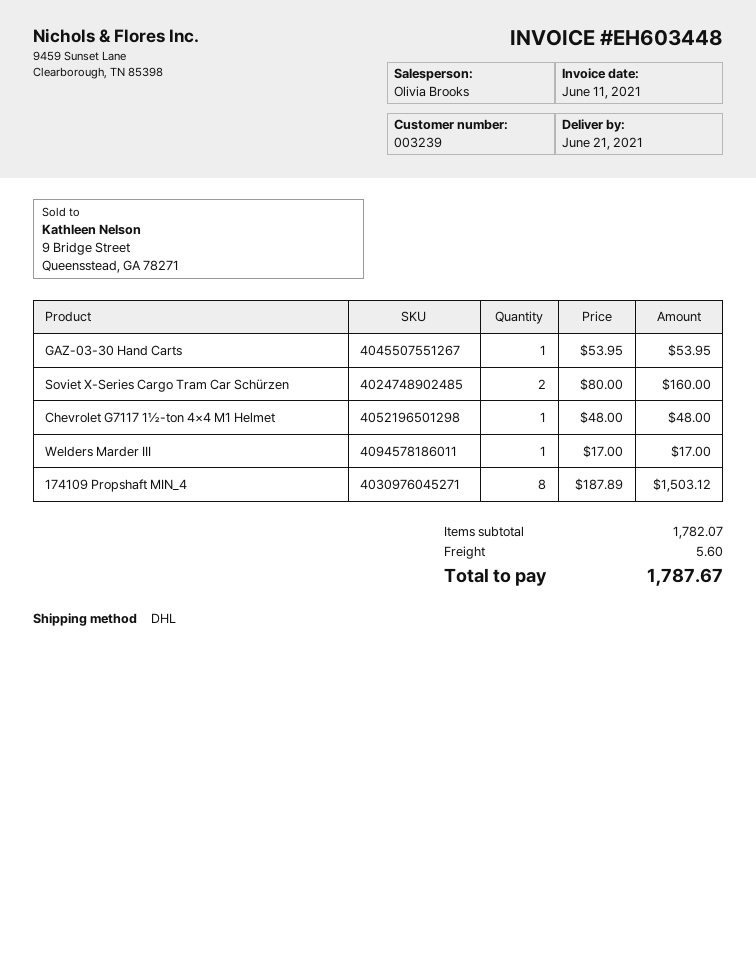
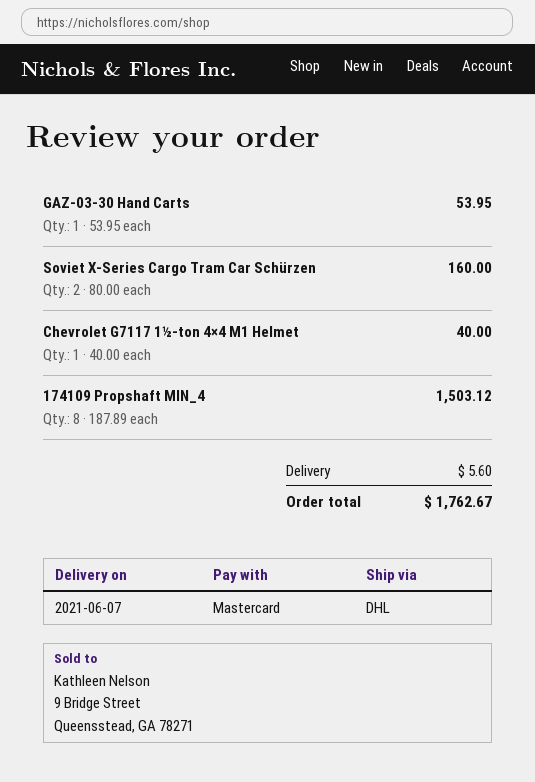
delivery date: 2021-06-21 -> 2021-06-07
Chevrolet G7117 1½-ton 4×4 M1 Helmet: 1 x 48.00 = 48.00 -> 1 x 40.00 = 40.00
Welders Marder III: 1 x 17.00 = 17.00 -> none
total: 1787.67 -> 1762.67

